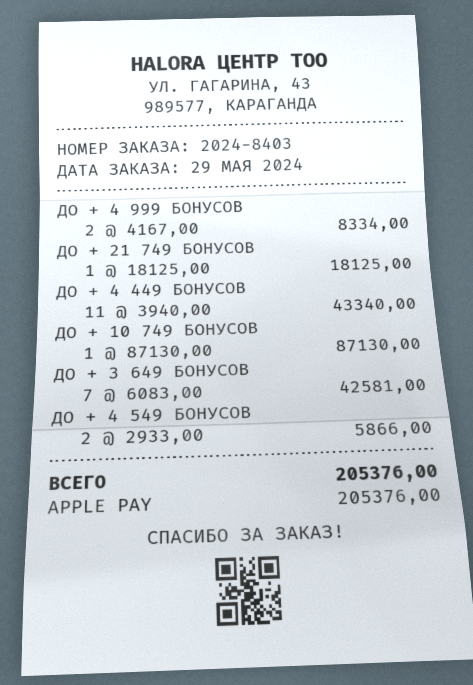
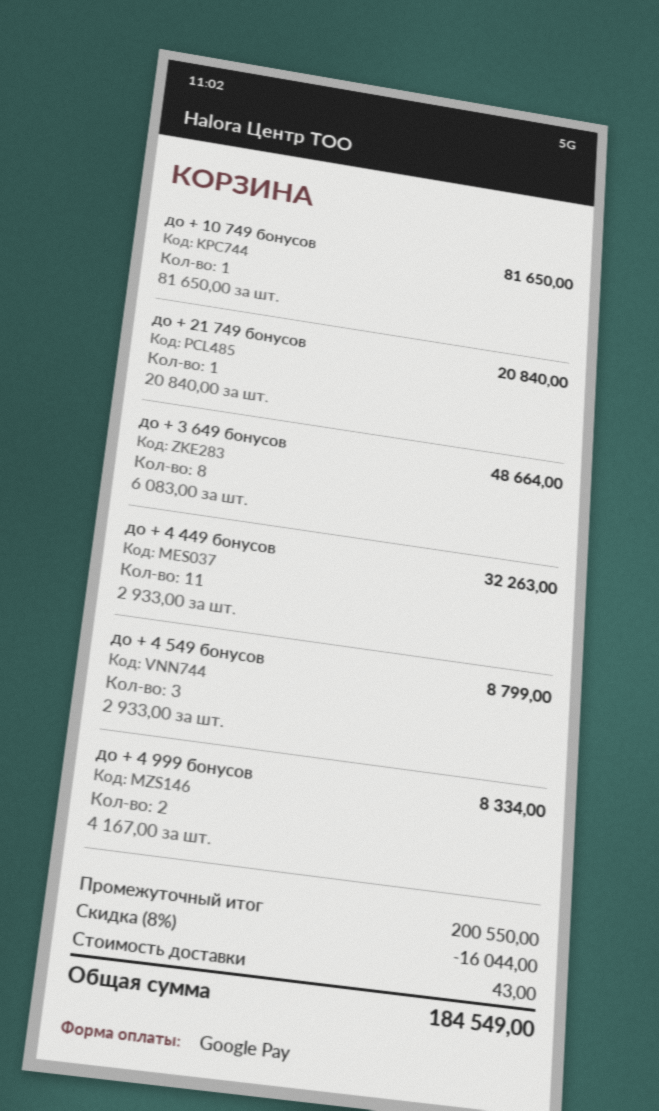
payment method: Apple Pay -> Google Pay
ДО + 21 749 БОНУСОВ: 1 x 18125.00 = 18125.00 -> 1 x 20840.00 = 20840.00
ДО + 4 449 БОНУСОВ: 11 x 3940.00 = 43340.00 -> 11 x 2933.00 = 32263.00
ДО + 10 749 БОНУСОВ: 1 x 87130.00 = 87130.00 -> 1 x 81650.00 = 81650.00
ДО + 3 649 БОНУСОВ: 7 x 6083.00 = 42581.00 -> 8 x 6083.00 = 48664.00
ДО + 4 549 БОНУСОВ: 2 x 2933.00 = 5866.00 -> 3 x 2933.00 = 8799.00
discount: none -> 8% = 16044.00
shipping: none -> 43.00
total: 205376.00 -> 184549.00

